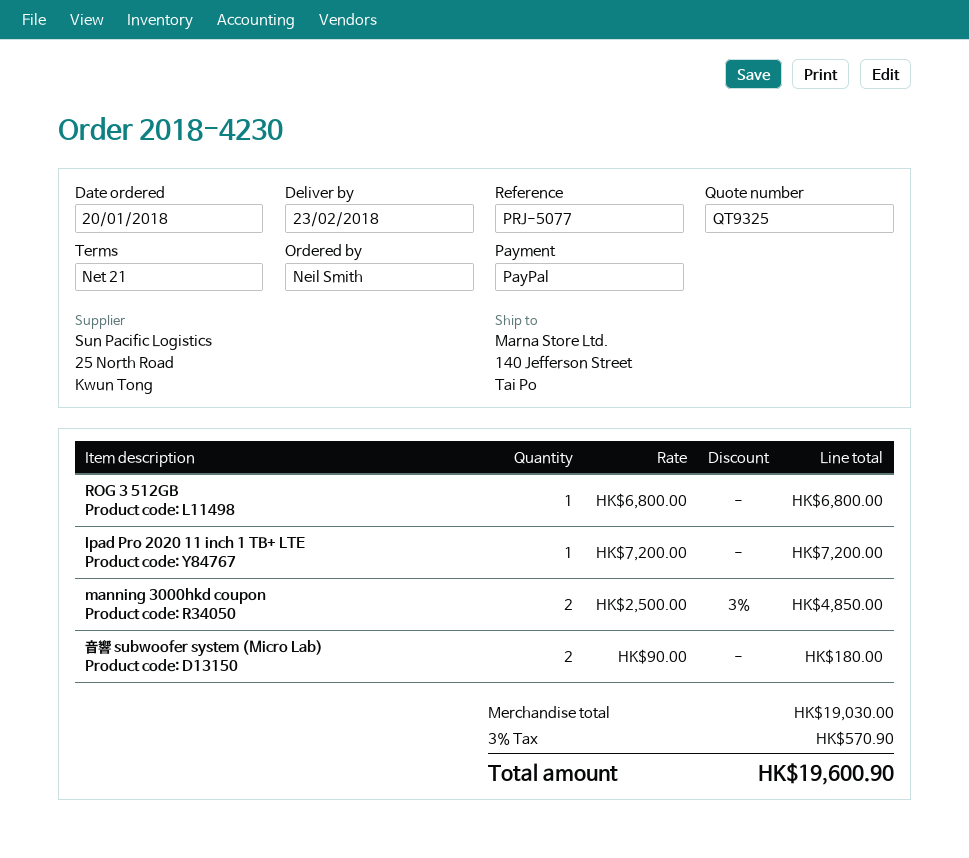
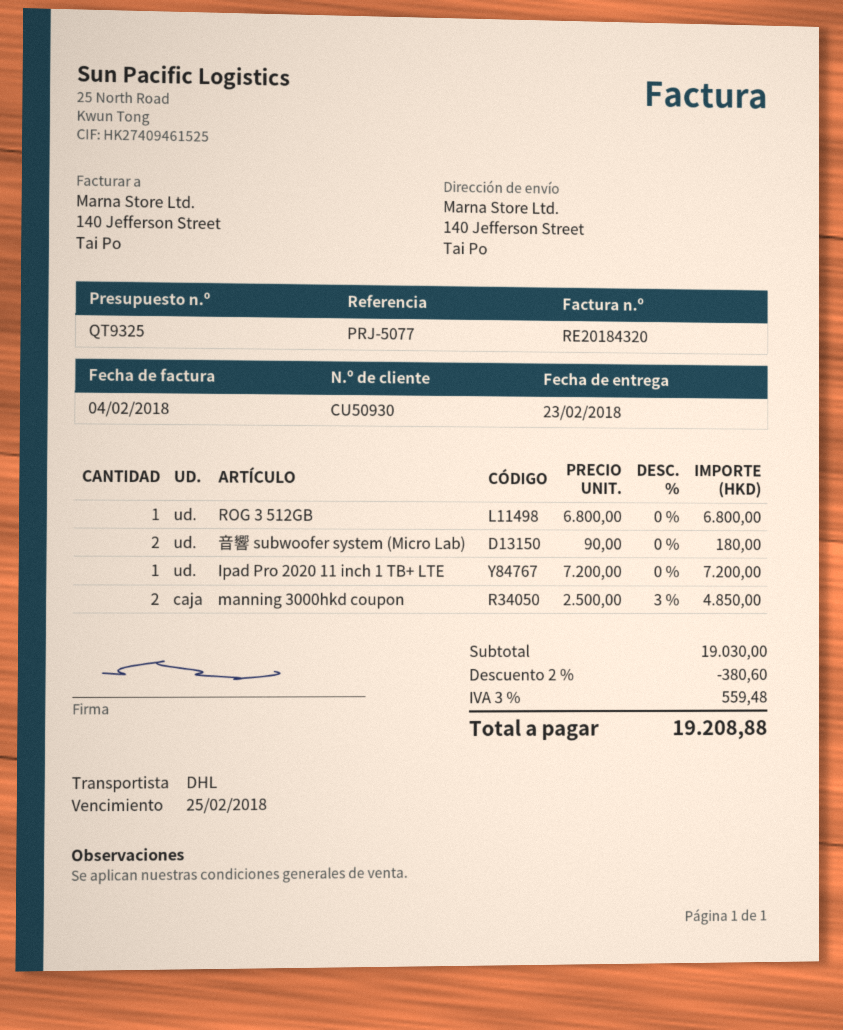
discount: none -> 2% = 380.60
tax: 3% = 570.90 -> 3% = 559.48
total: 19600.90 -> 19208.88

